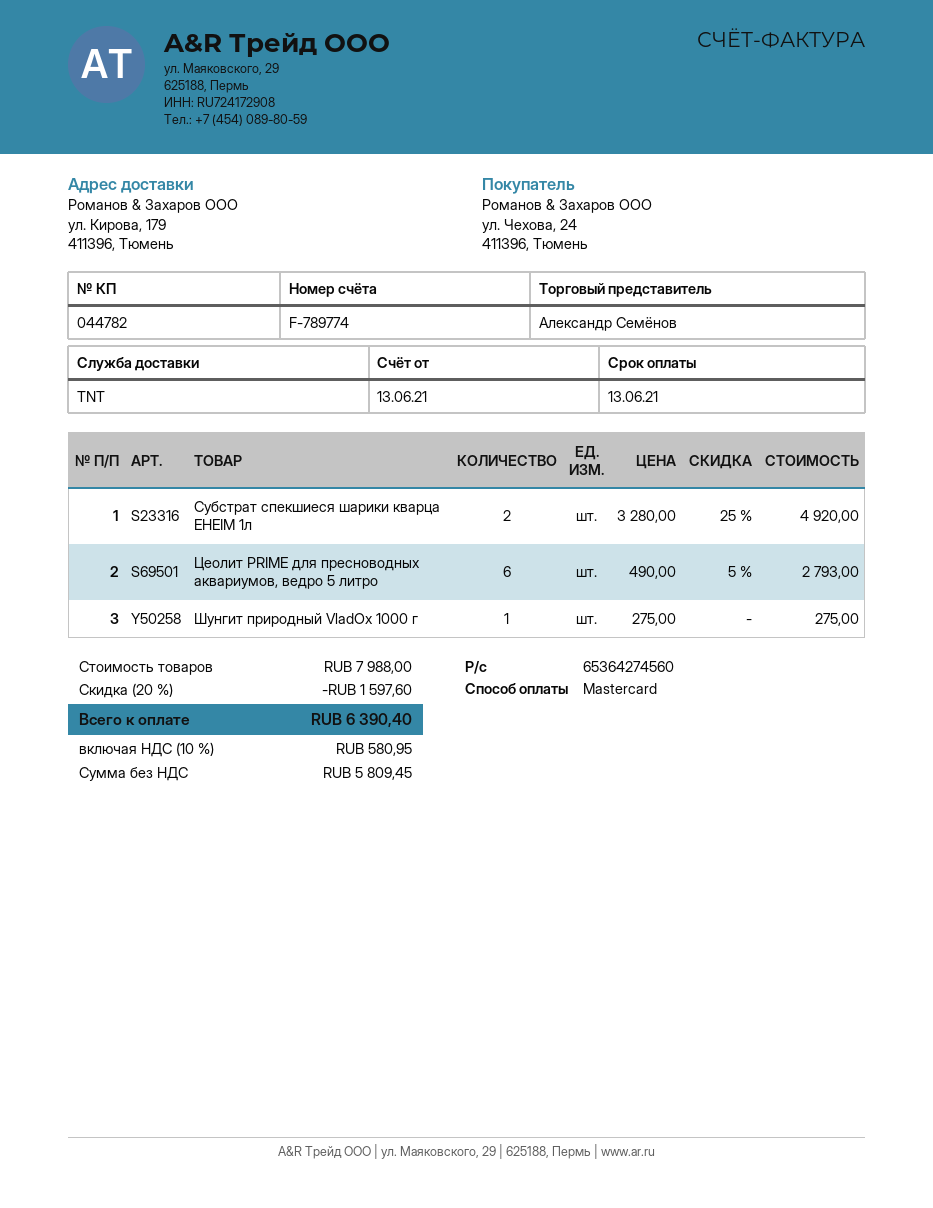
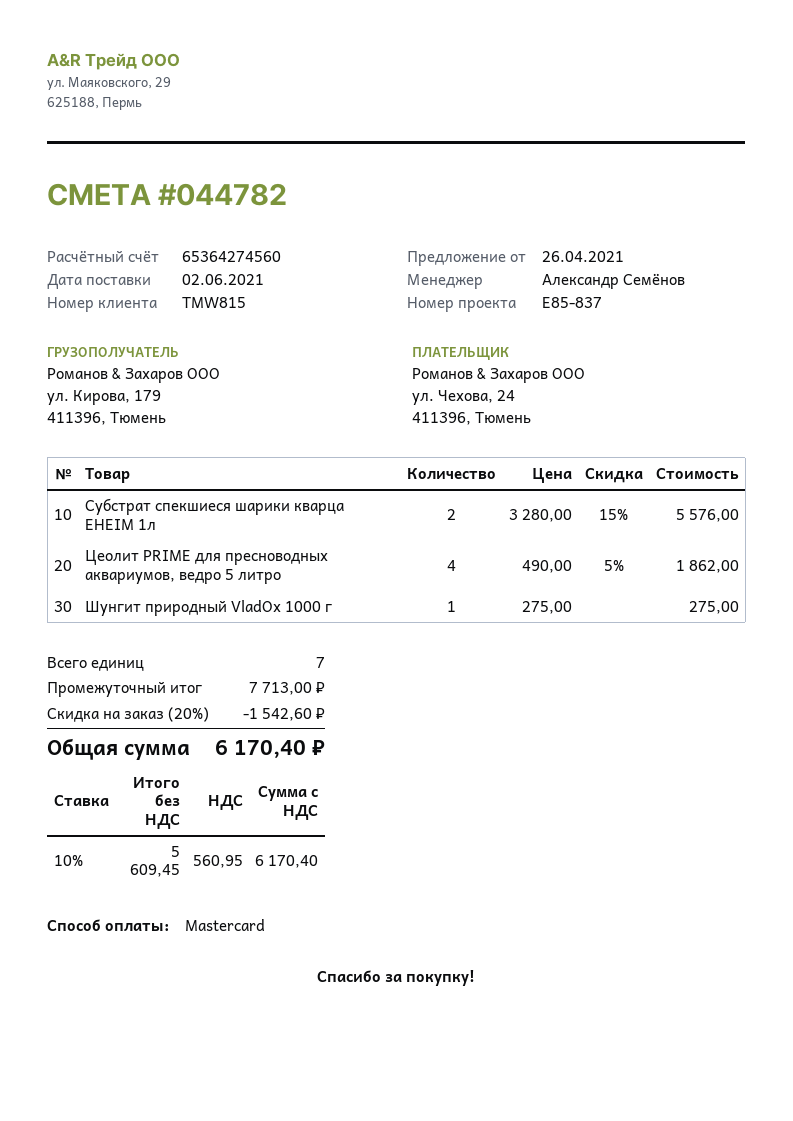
Субстрат спекшиеся шарики кварца EHEIM 1л: 2 x 3280.00 - 25% = 4920.00 -> 2 x 3280.00 - 15% = 5576.00
Цеолит PRIME для пресноводных аквариумов, ведро 5 литро: 6 x 490.00 - 5% = 2793.00 -> 4 x 490.00 - 5% = 1862.00
subtotal: 7988.00 -> 7713.00
discount: 20% = 1597.60 -> 20% = 1542.60
net: 5809.45 -> 5609.45
tax: 10% = 580.95 -> 10% = 560.95
total: 6390.40 -> 6170.40

